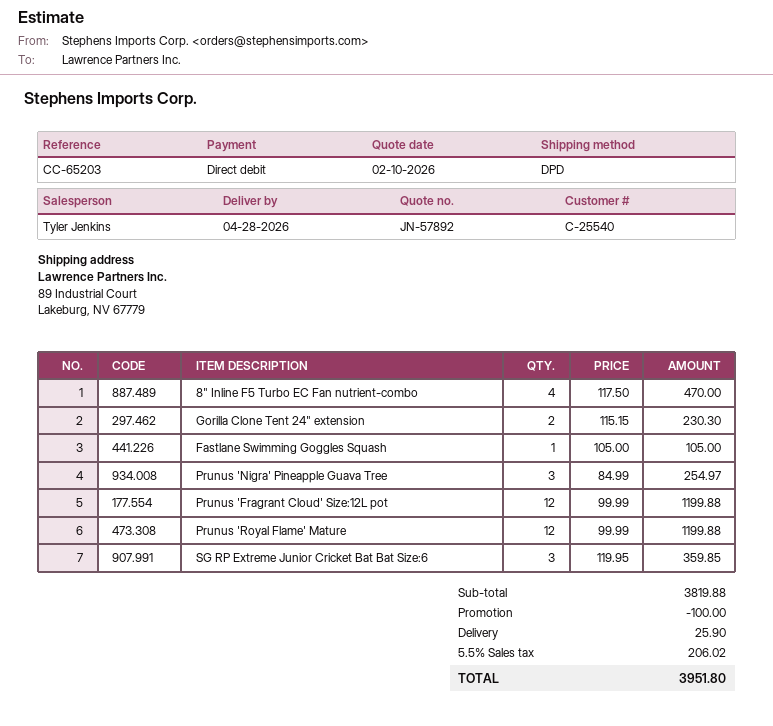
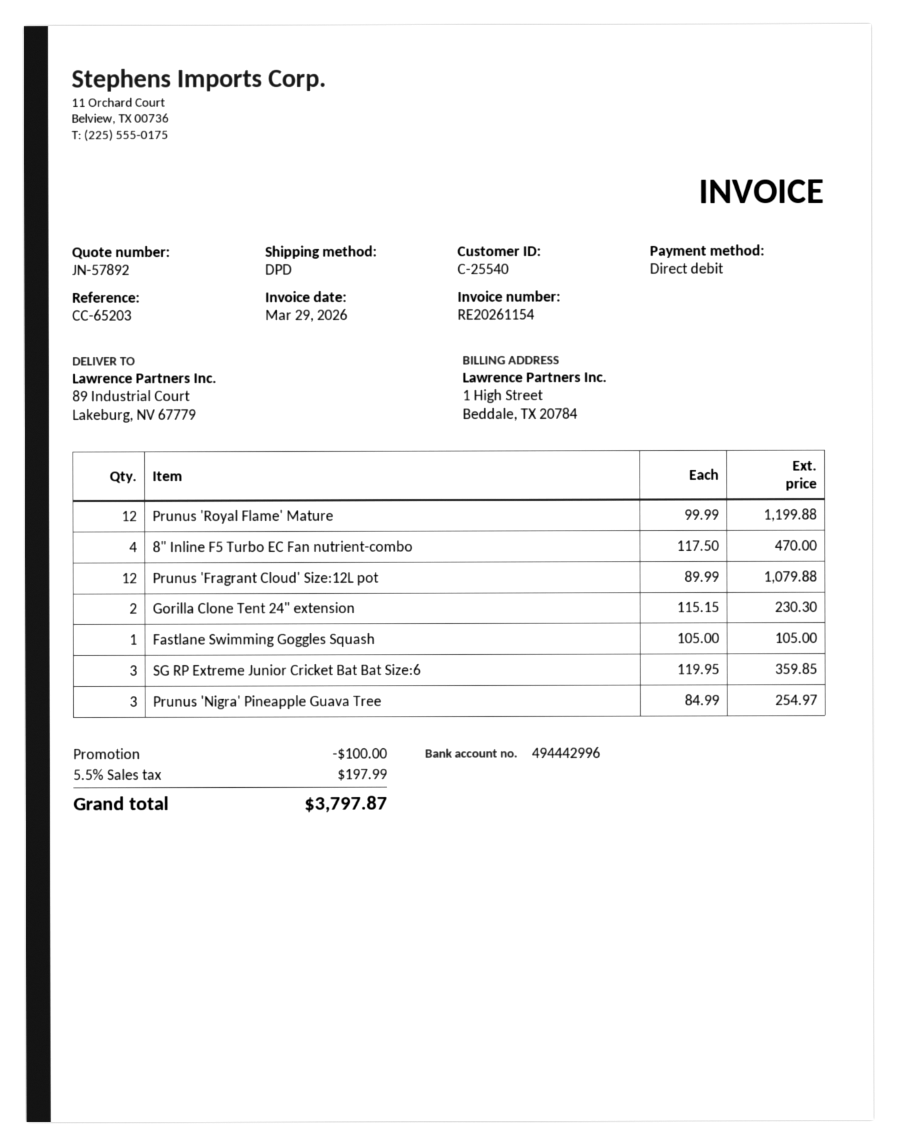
Prunus 'Fragrant Cloud' Size:12L pot: 12 x 99.99 = 1199.88 -> 12 x 89.99 = 1079.88
shipping: 25.90 -> none
tax: 5.5% = 206.02 -> 5.5% = 197.99
total: 3951.80 -> 3797.87

